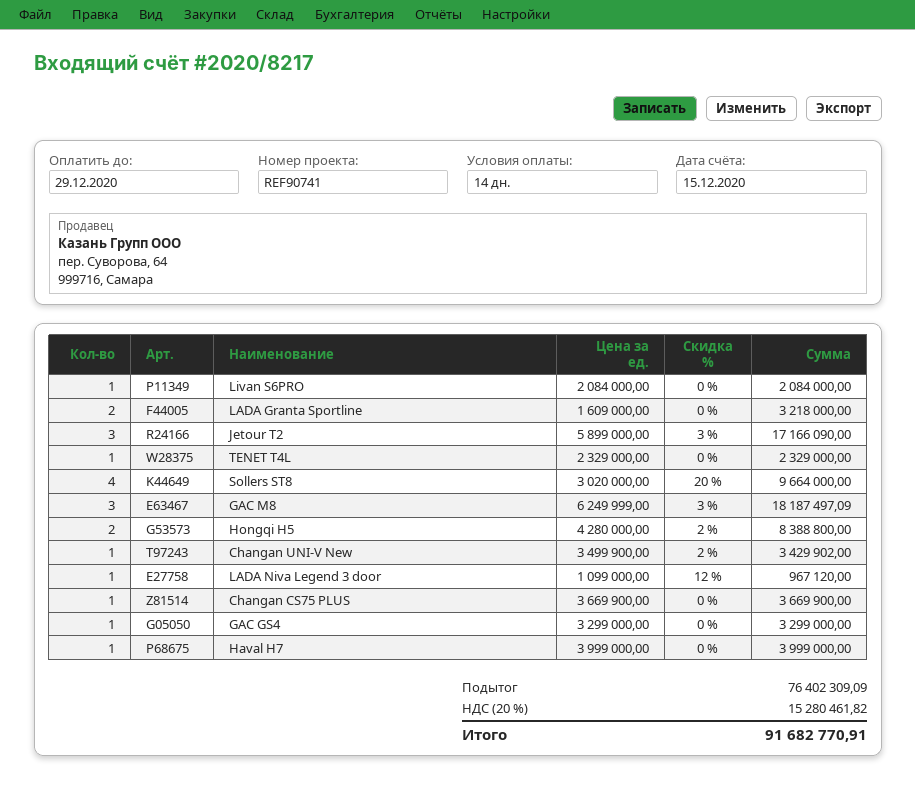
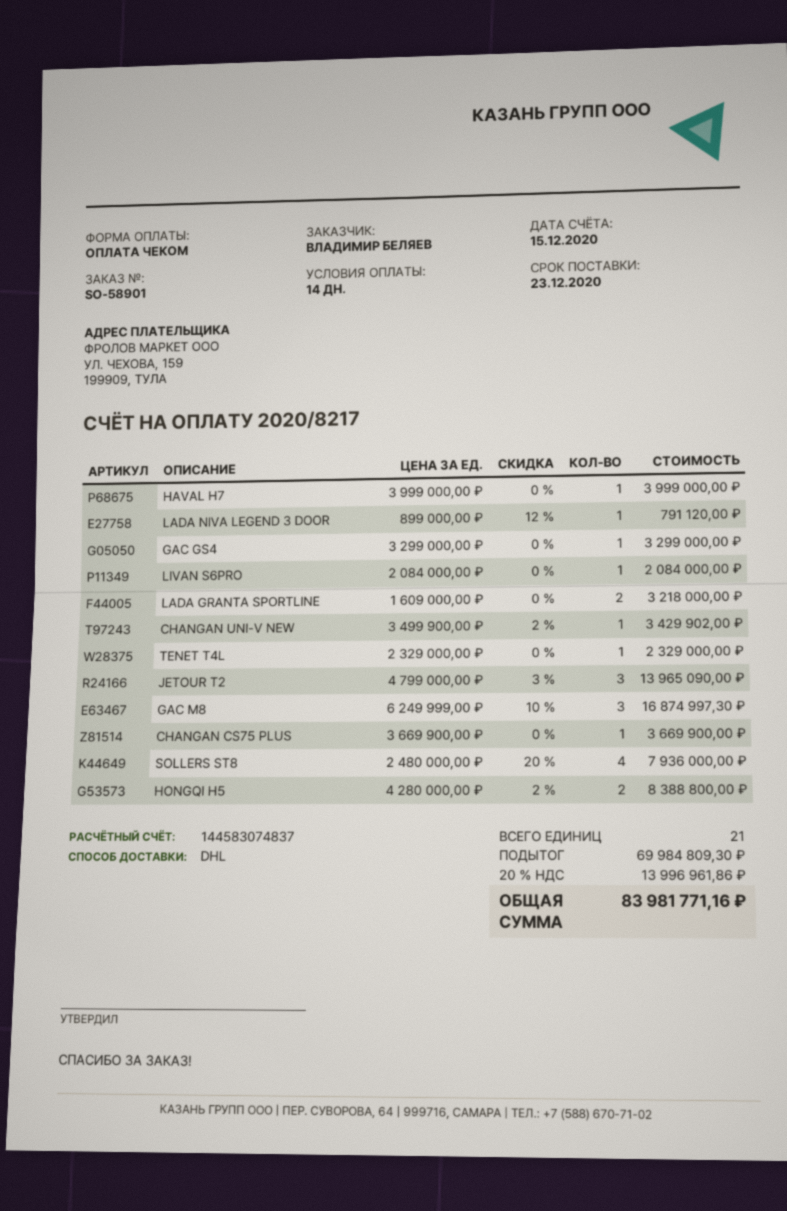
Jetour T2: 3 x 5899000.00 - 3% = 17166090.00 -> 3 x 4799000.00 - 3% = 13965090.00
Sollers ST8: 4 x 3020000.00 - 20% = 9664000.00 -> 4 x 2480000.00 - 20% = 7936000.00
GAC M8: 3 x 6249999.00 - 3% = 18187497.09 -> 3 x 6249999.00 - 10% = 16874997.30
LADA Niva Legend 3 door: 1 x 1099000.00 - 12% = 967120.00 -> 1 x 899000.00 - 12% = 791120.00
subtotal: 76402309.09 -> 69984809.30
tax: 20% = 15280461.82 -> 20% = 13996961.86
total: 91682770.91 -> 83981771.16

